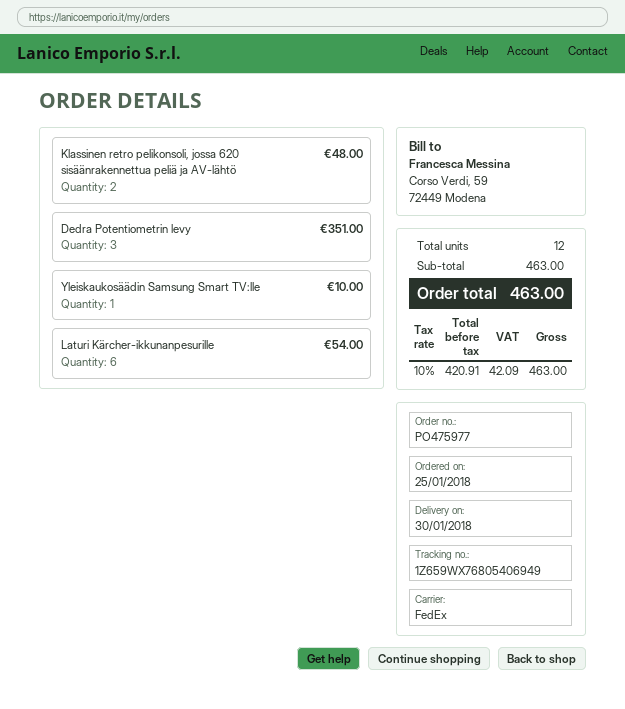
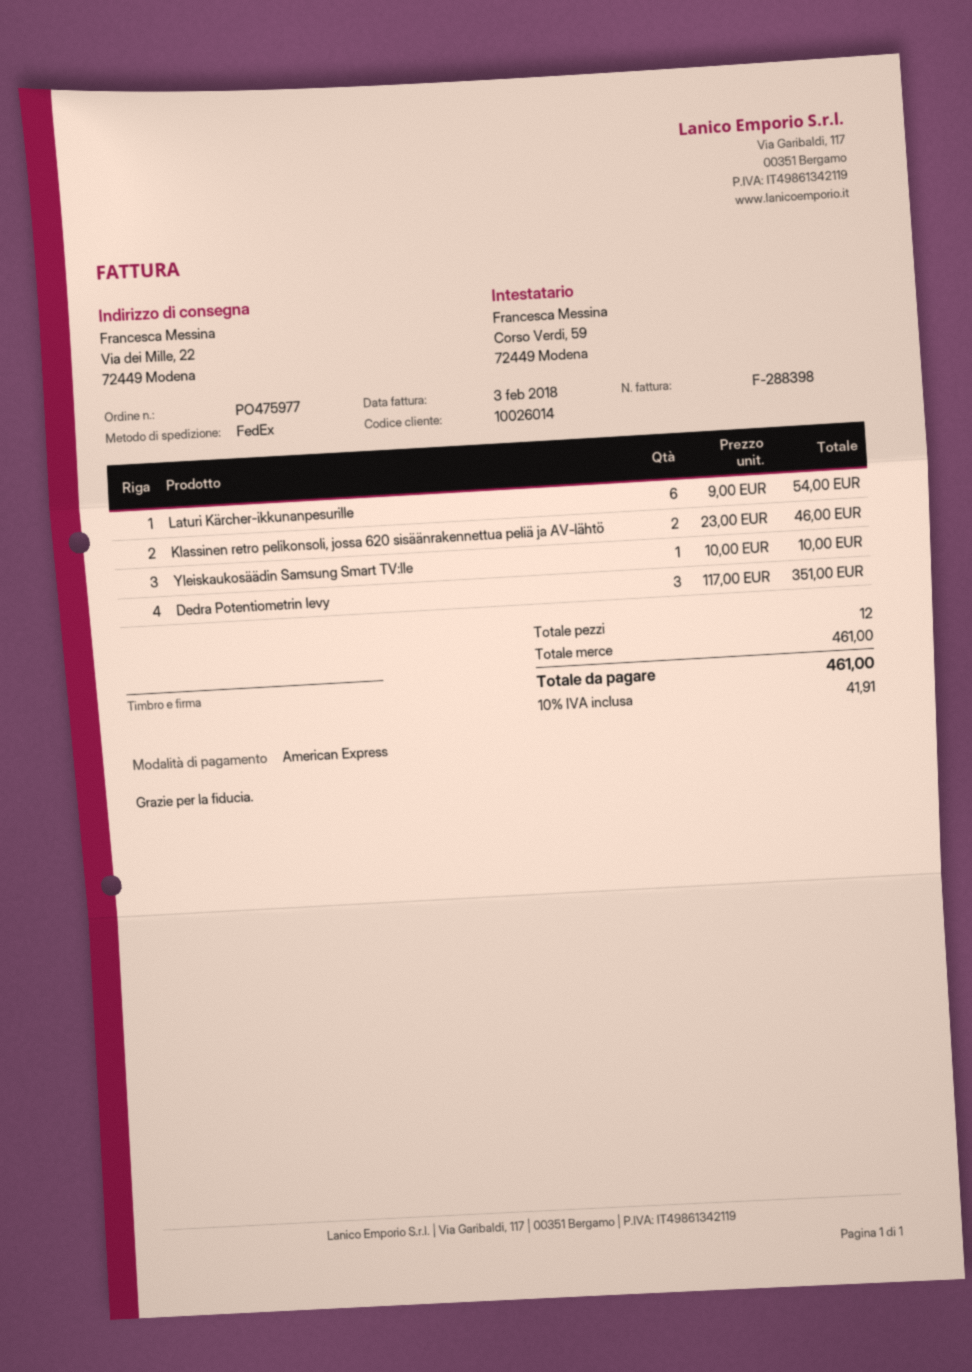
Klassinen retro pelikonsoli, jossa 620 sisäänrakennettua peliä ja AV-lähtö: 2 for 48.00 -> 2 for 46.00
subtotal: 463.00 -> 461.00
tax: 10% = 42.09 -> 10% = 41.91
total: 463.00 -> 461.00

